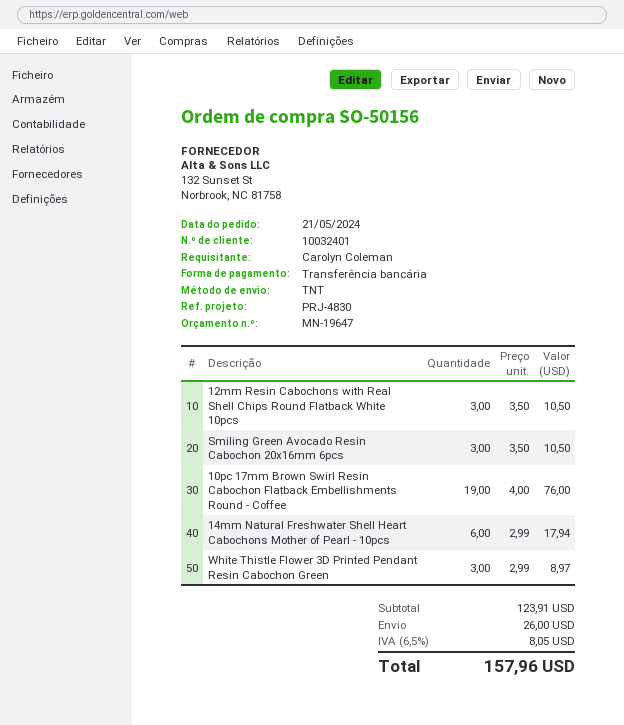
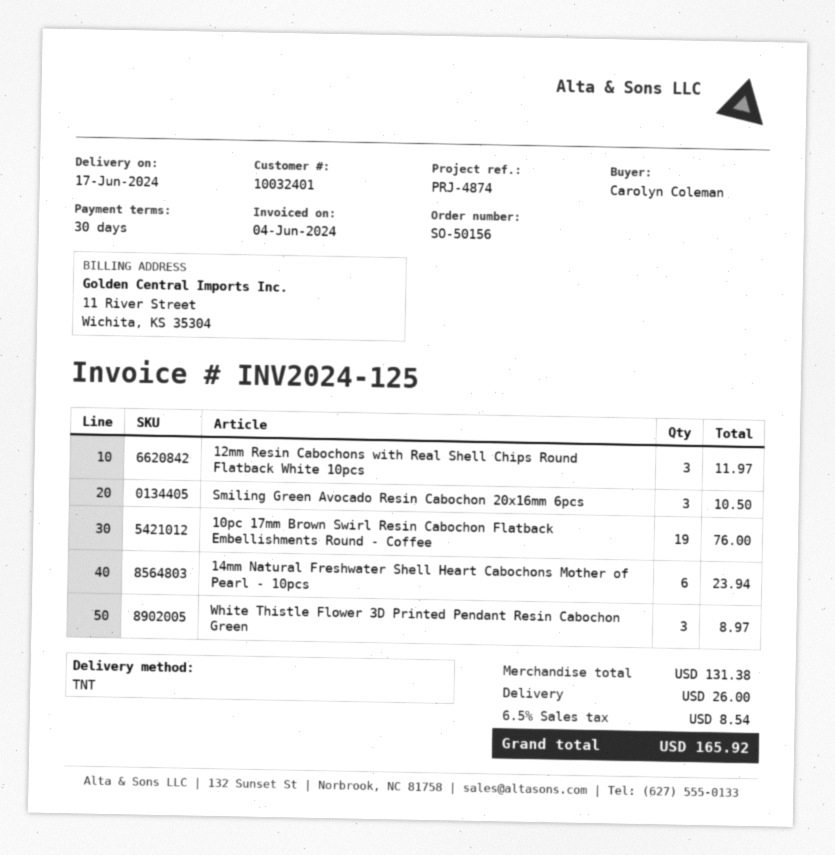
reference: PRJ-4830 -> PRJ-4874
12mm Resin Cabochons with Real Shell Chips Round Flatback White 10pcs: 3 for 10.50 -> 3 for 11.97
14mm Natural Freshwater Shell Heart Cabochons Mother of Pearl - 10pcs: 6 for 17.94 -> 6 for 23.94
subtotal: 123.91 -> 131.38
tax: 6.5% = 8.05 -> 6.5% = 8.54
total: 157.96 -> 165.92

